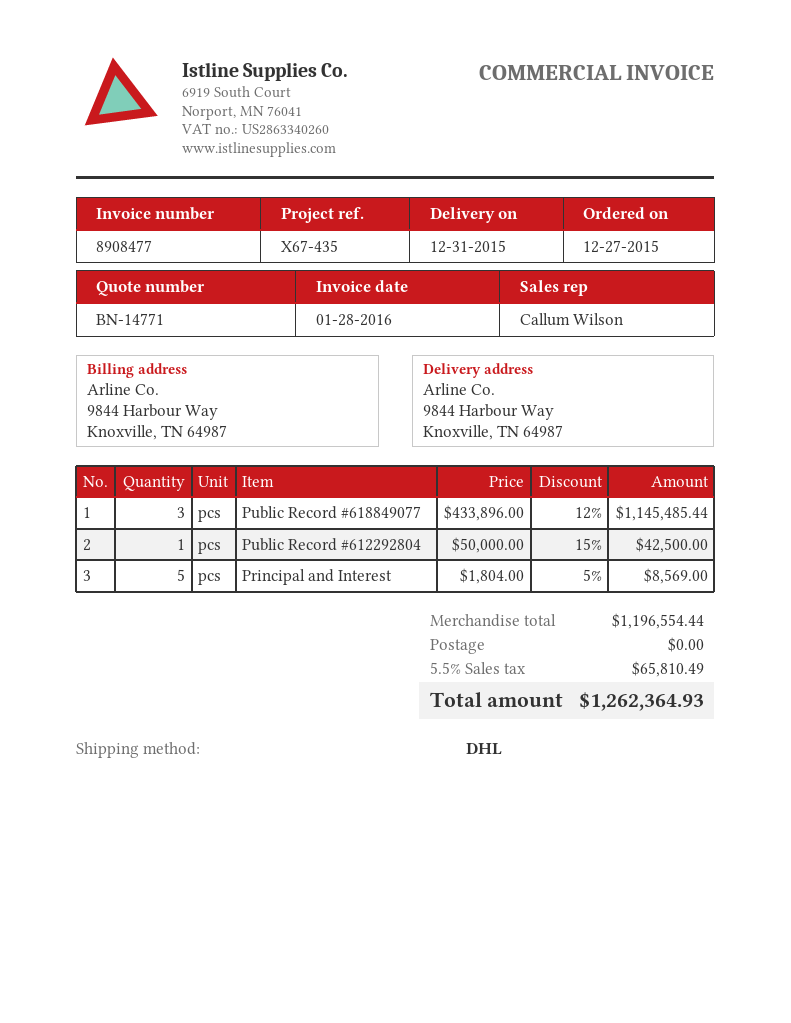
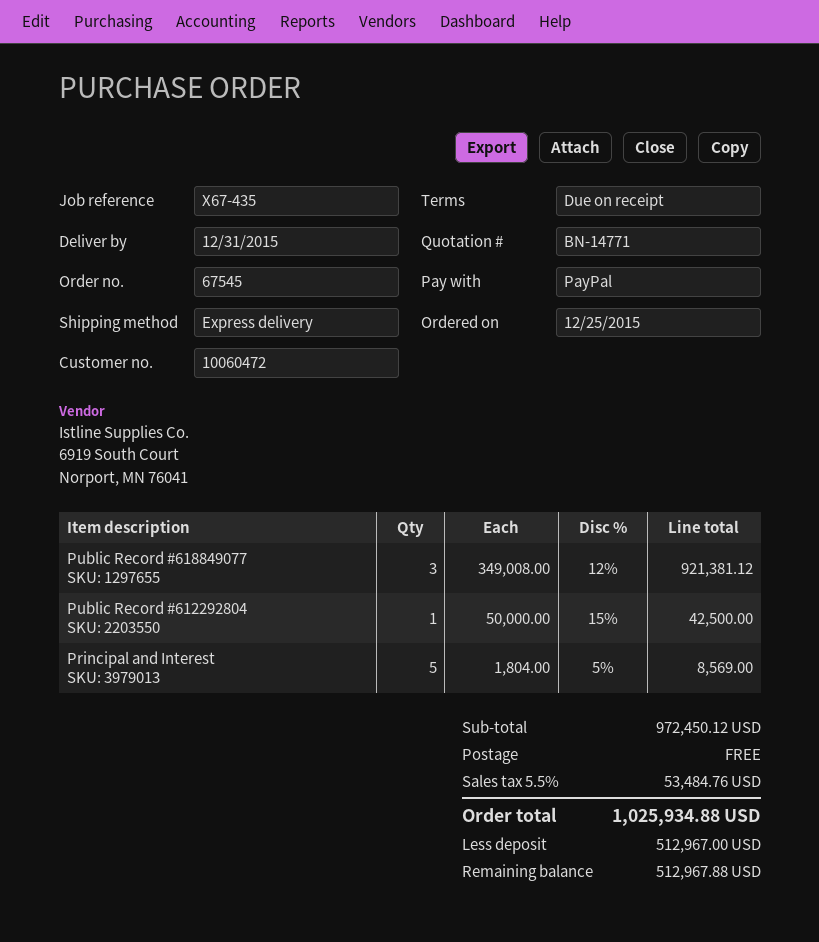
order date: 2015-12-27 -> 2015-12-25
shipping method: DHL -> express
Public Record #618849077: 3 x 433896.00 - 12% = 1145485.44 -> 3 x 349008.00 - 12% = 921381.12
subtotal: 1196554.44 -> 972450.12
tax: 5.5% = 65810.49 -> 5.5% = 53484.76
total: 1262364.93 -> 1025934.88

